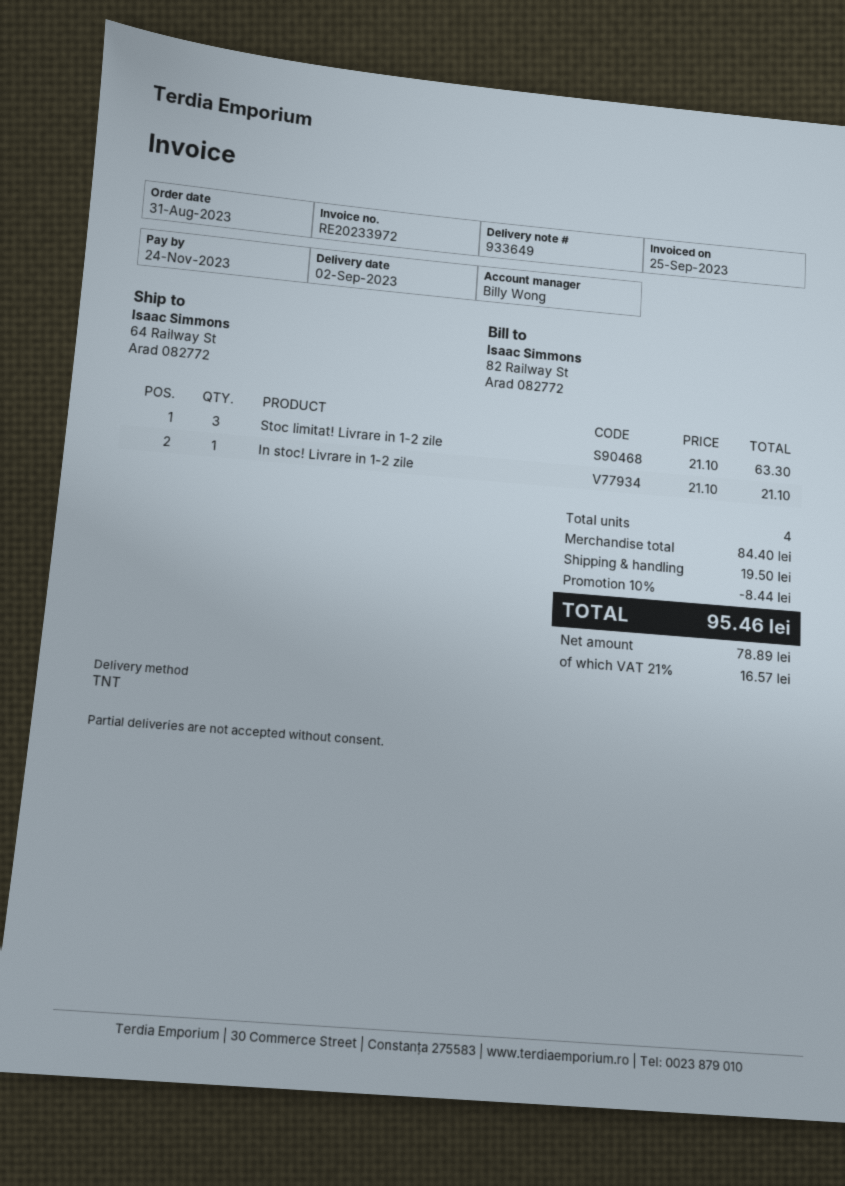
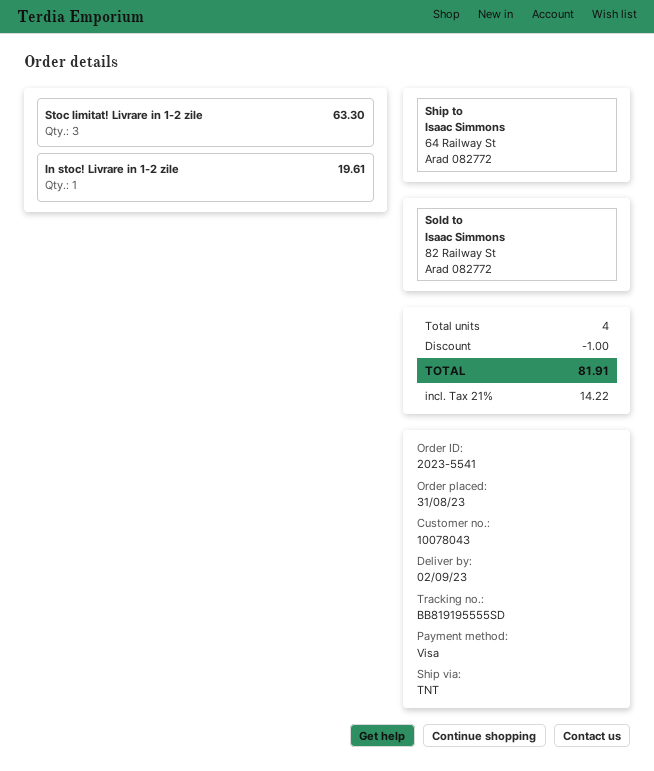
In stoc! Livrare in 1-2 zile: 1 for 21.10 -> 1 for 19.61
discount: 8.44 -> 1.00
shipping: 19.50 -> none
tax: 21% = 16.57 -> 21% = 14.22
total: 95.46 -> 81.91

